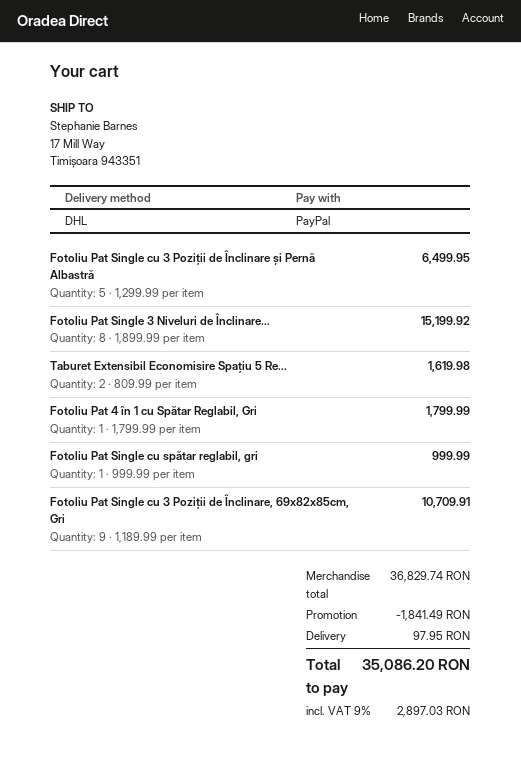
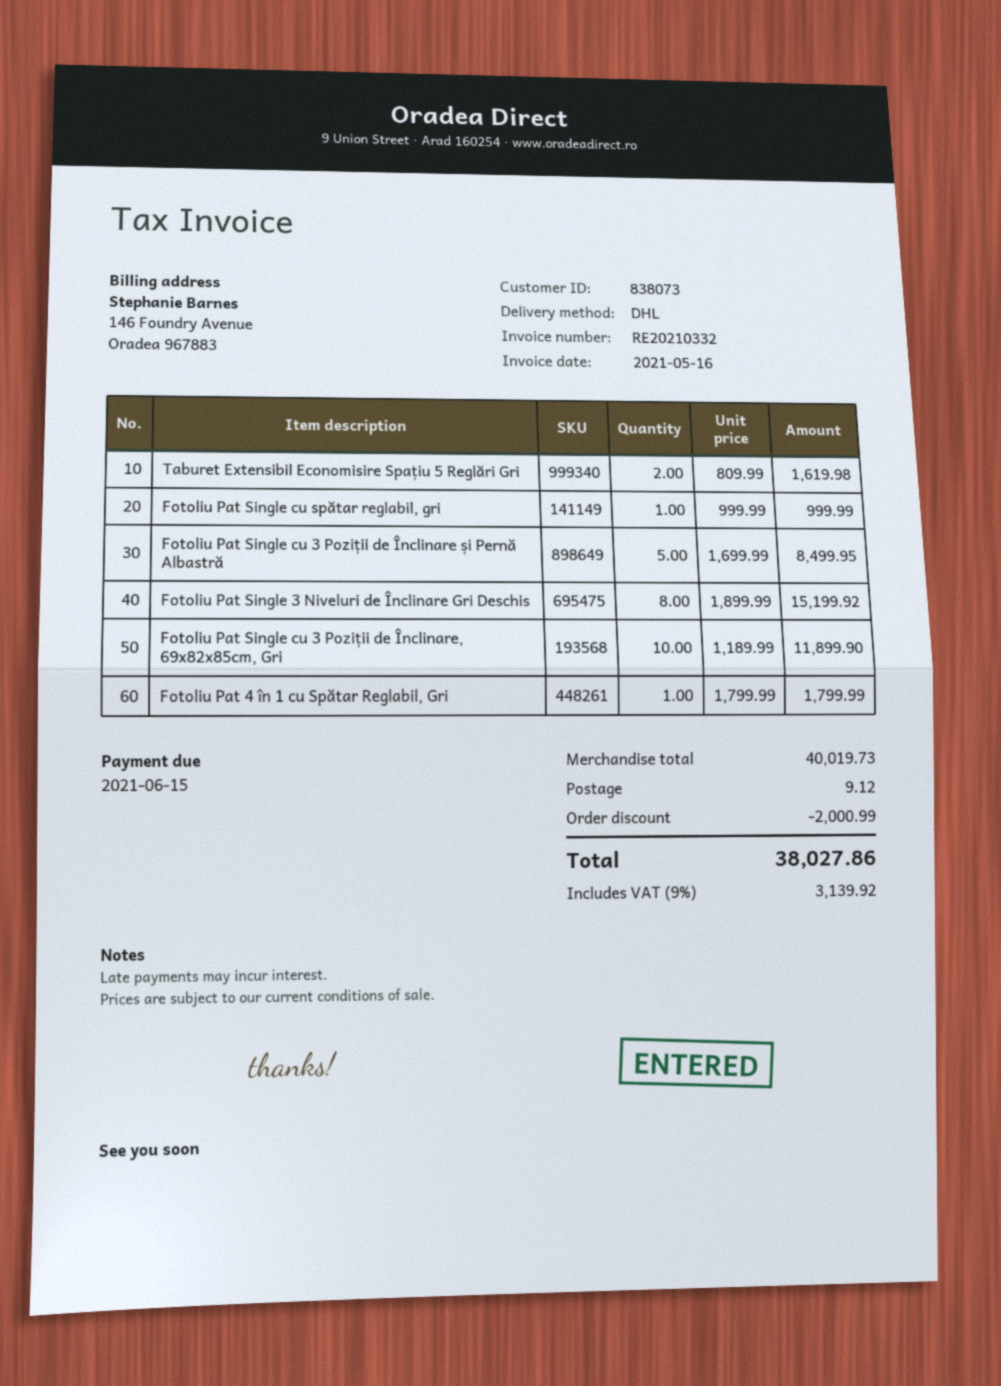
Fotoliu Pat Single cu 3 Poziții de Înclinare și Pernă Albastră: 5 x 1299.99 = 6499.95 -> 5 x 1699.99 = 8499.95
Fotoliu Pat Single cu 3 Poziții de Înclinare, 69x82x85cm, Gri: 9 x 1189.99 = 10709.91 -> 10 x 1189.99 = 11899.90
subtotal: 36829.74 -> 40019.73
discount: 1841.49 -> 2000.99
shipping: 97.95 -> 9.12
tax: 9% = 2897.03 -> 9% = 3139.92
total: 35086.20 -> 38027.86

